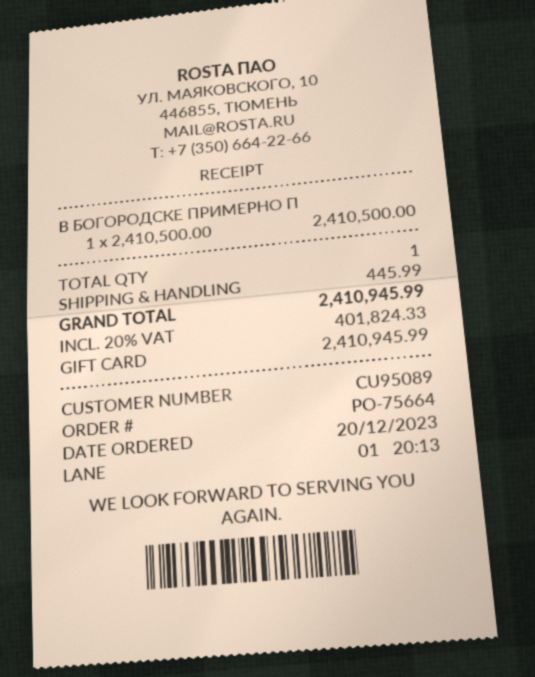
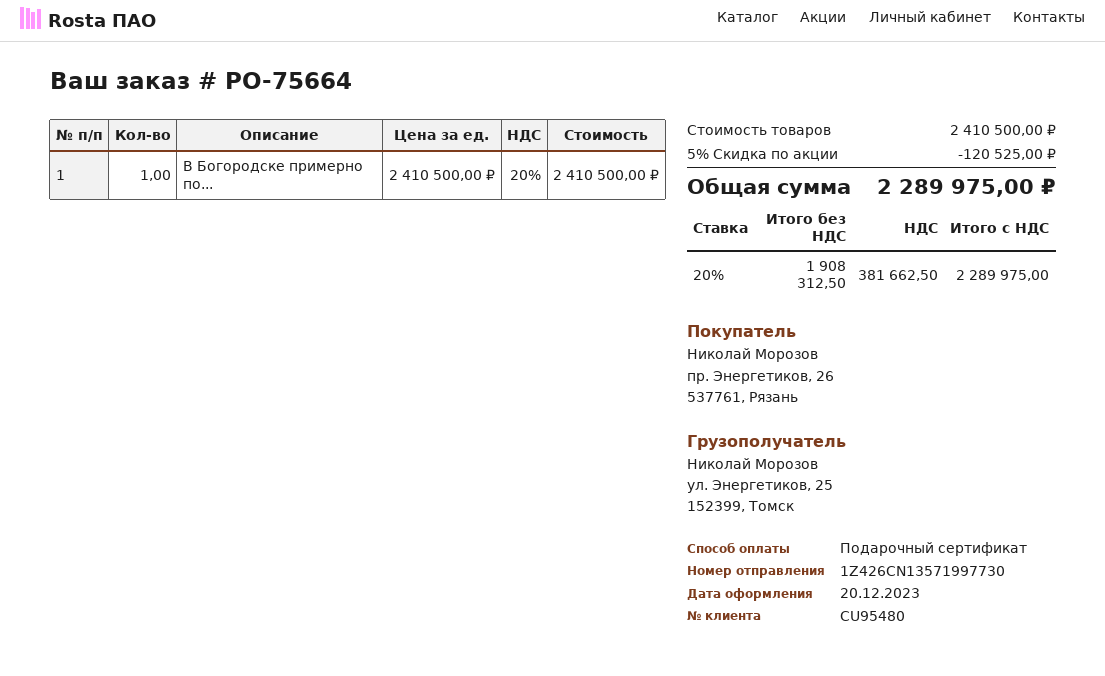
customer number: CU95089 -> CU95480
discount: none -> 5% = 120525.00
shipping: 445.99 -> none
tax: 20% = 401824.33 -> 20% = 381662.50
total: 2410945.99 -> 2289975.00

